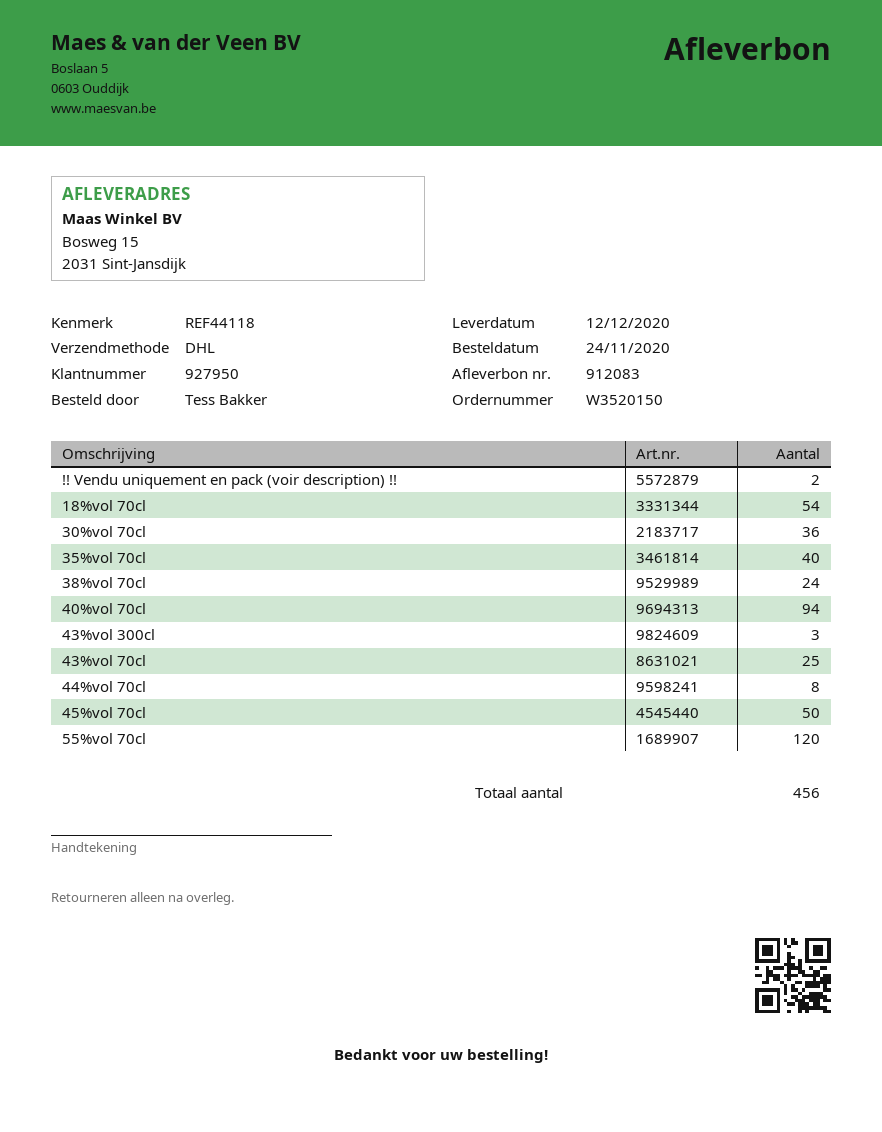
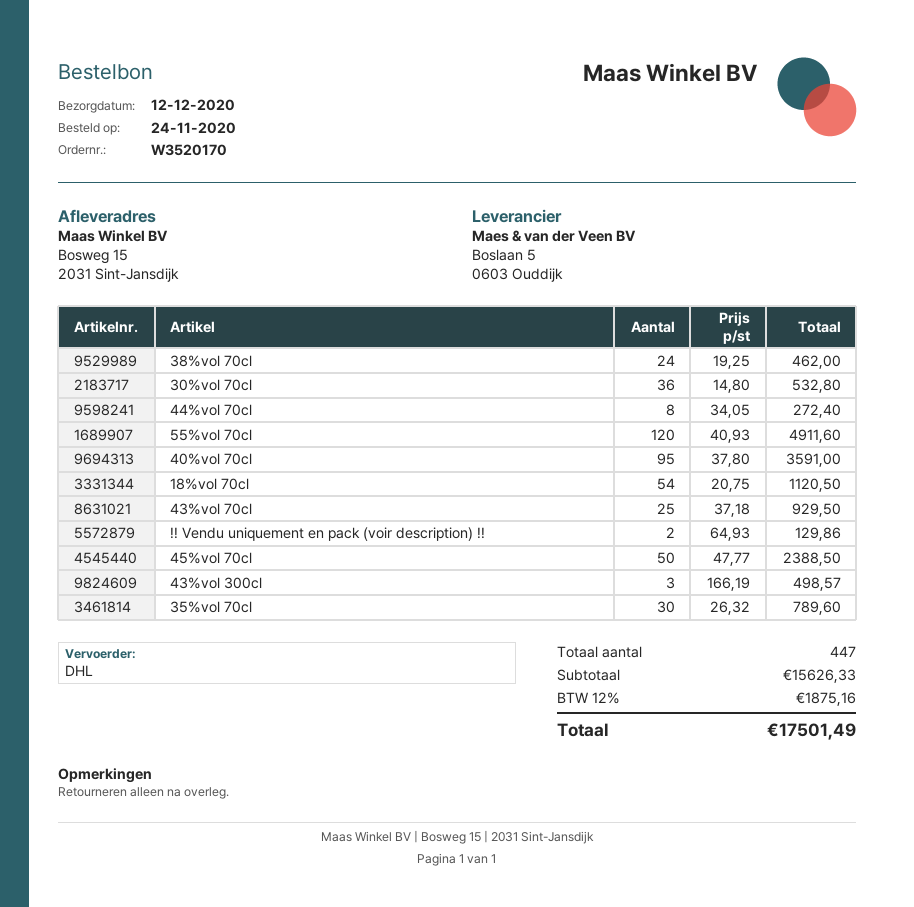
order number: W3520150 -> W3520170
35%vol 70cl: 40 -> 30
40%vol 70cl: 94 -> 95
total quantity: 456 -> 447

